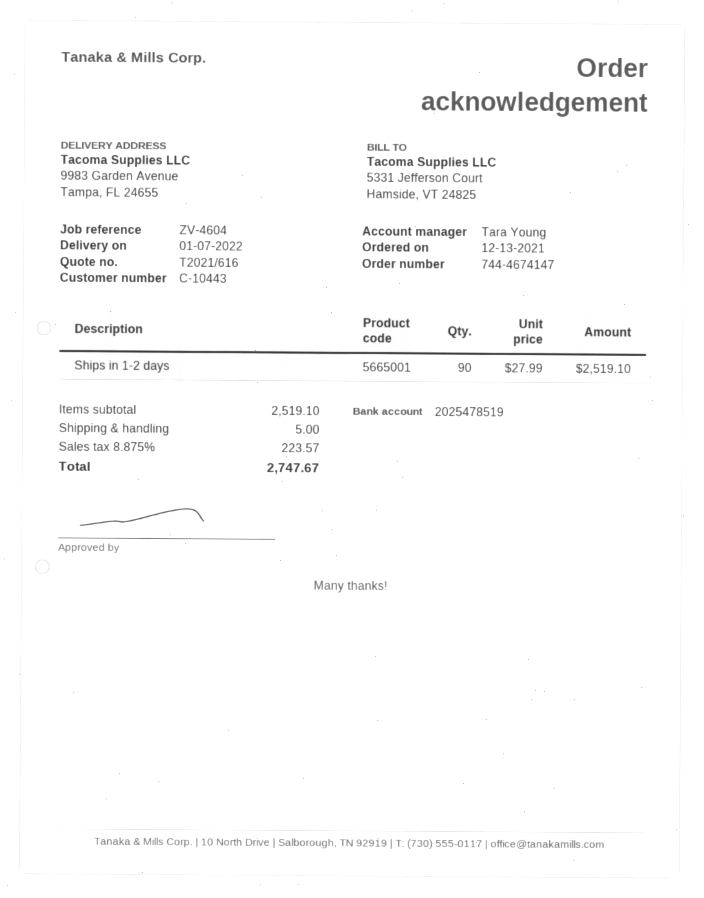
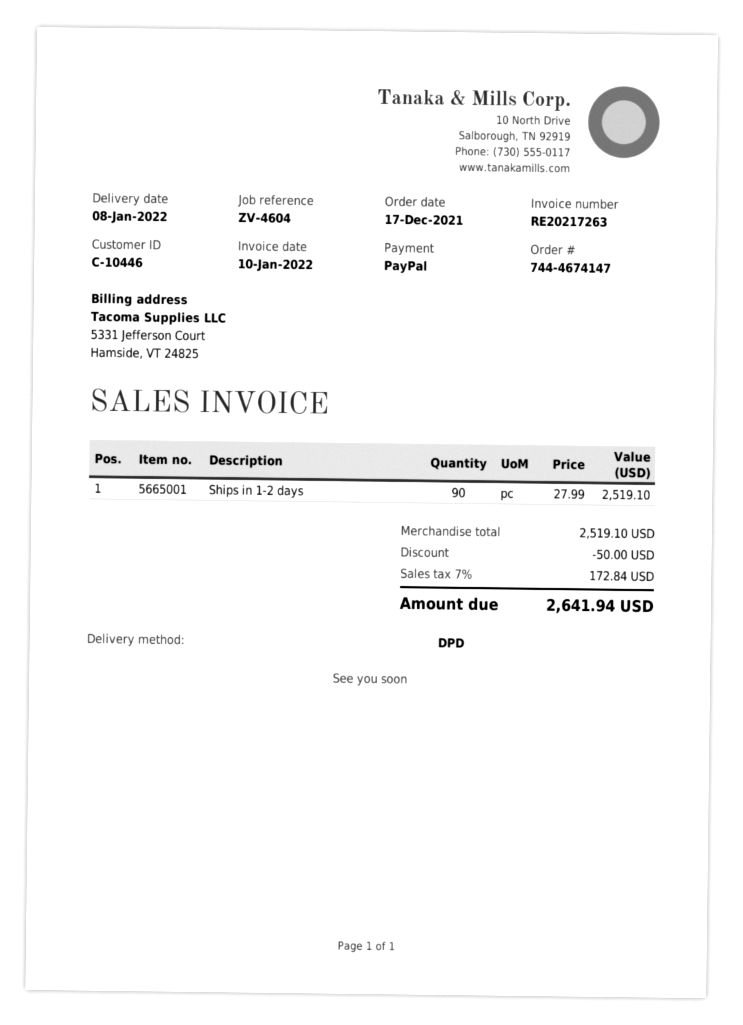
order date: 2021-12-13 -> 2021-12-17
delivery date: 2022-01-07 -> 2022-01-08
customer number: C-10443 -> C-10446
discount: none -> 50.00
shipping: 5.00 -> none
tax: 8.875% = 223.57 -> 7% = 172.84
total: 2747.67 -> 2641.94

